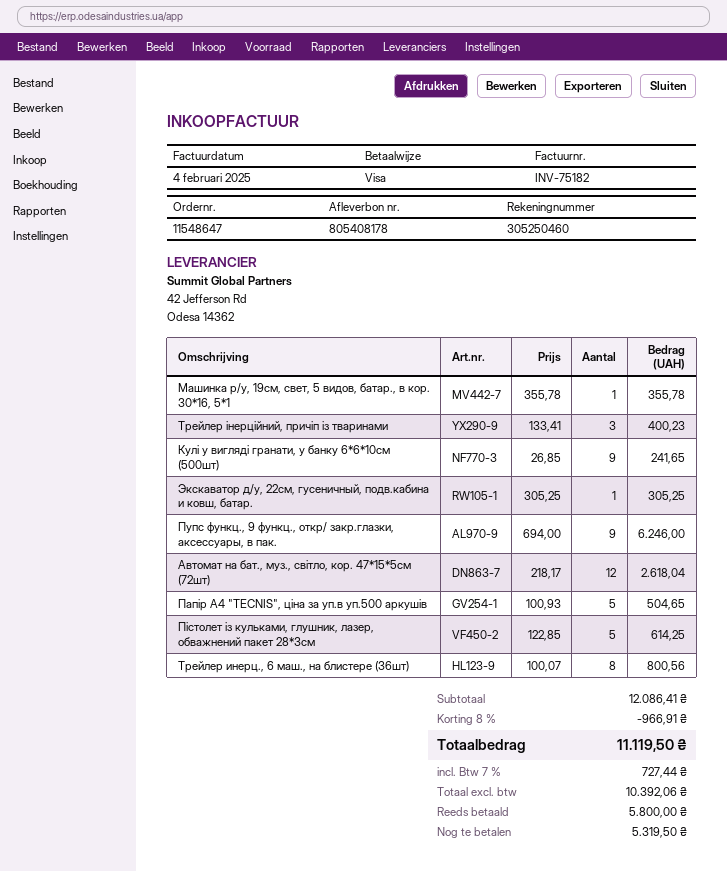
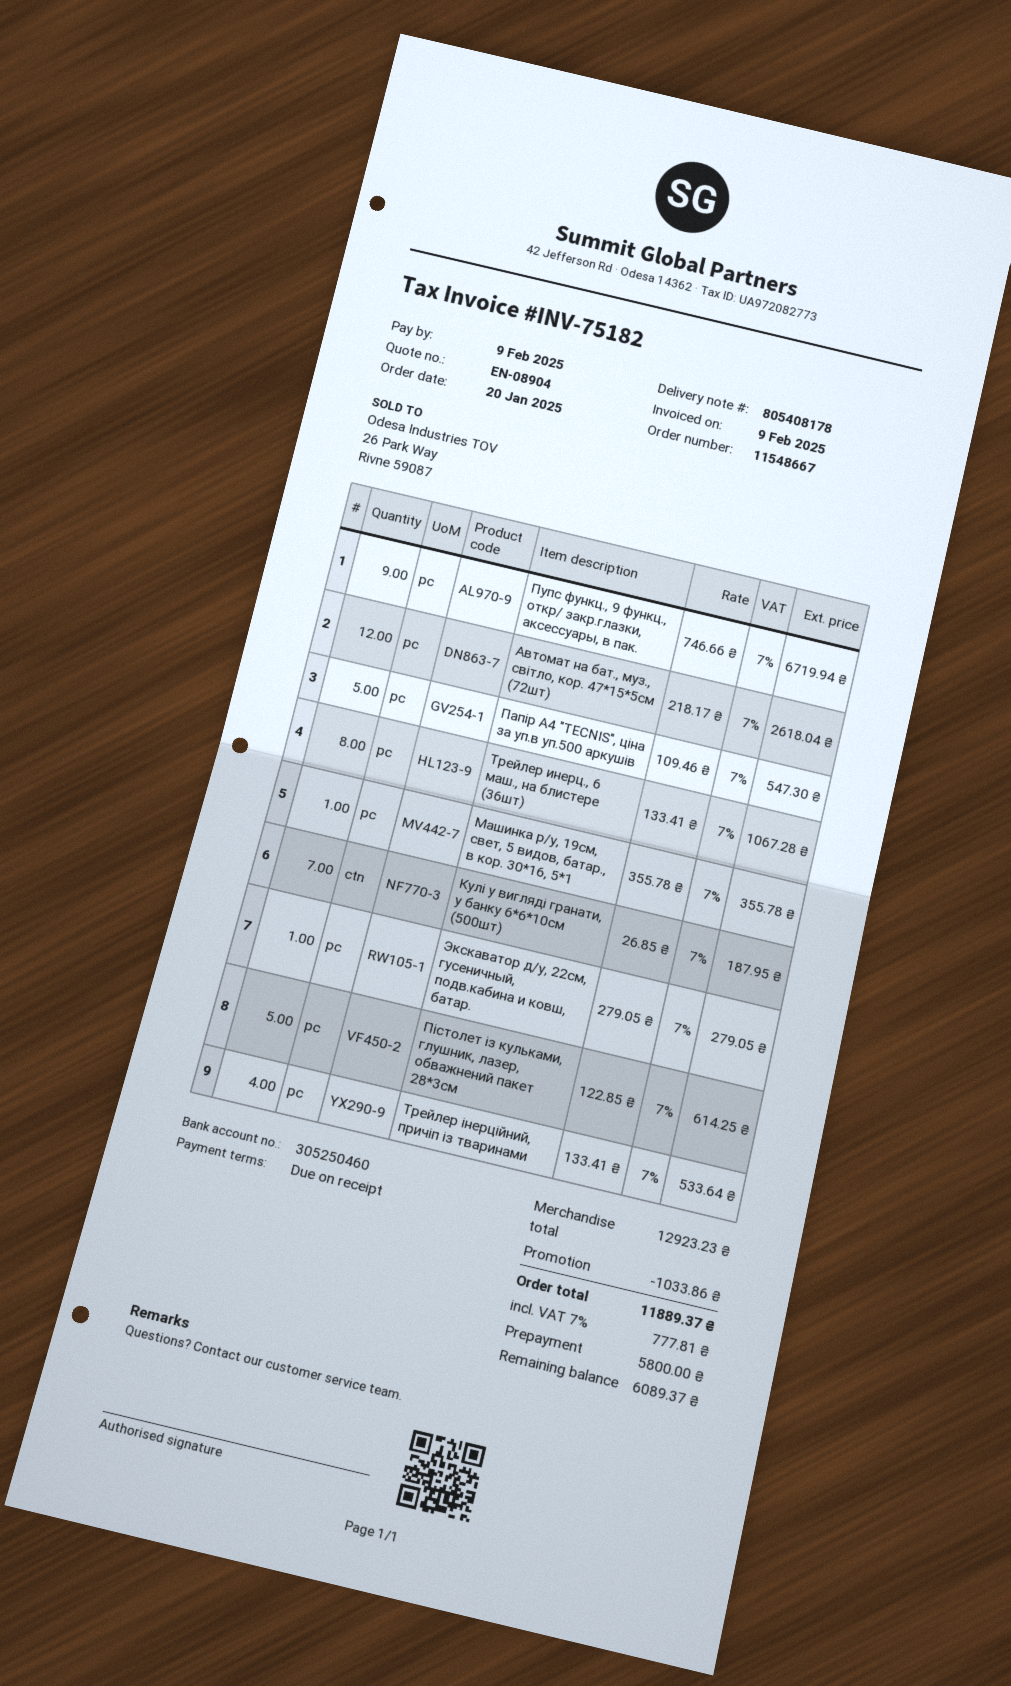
order number: 11548647 -> 11548667
invoice date: 2025-02-04 -> 2025-02-09
Трейлер інерційний, причіп із тваринами: 3 x 133.41 = 400.23 -> 4 x 133.41 = 533.64
Кулі у вигляді гранати, у банку 6*6*10см (500шт): 9 x 26.85 = 241.65 -> 7 x 26.85 = 187.95
Экскаватор д/у, 22см, гусеничный, подв.кабина и ковш, батар.: 1 x 305.25 = 305.25 -> 1 x 279.05 = 279.05
Пупс функц., 9 функц., откр/ закр.глазки, аксессуары, в пак.: 9 x 694.00 = 6246.00 -> 9 x 746.66 = 6719.94
Папір А4 "TECNIS", ціна за уп.в уп.500 аркушів: 5 x 100.93 = 504.65 -> 5 x 109.46 = 547.30
Трейлер инерц., 6 маш., на блистере (36шт): 8 x 100.07 = 800.56 -> 8 x 133.41 = 1067.28
subtotal: 12086.41 -> 12923.23
discount: 966.91 -> 1033.86
tax: 7% = 727.44 -> 7% = 777.81
total: 11119.50 -> 11889.37
balance: 5319.50 -> 6089.37

